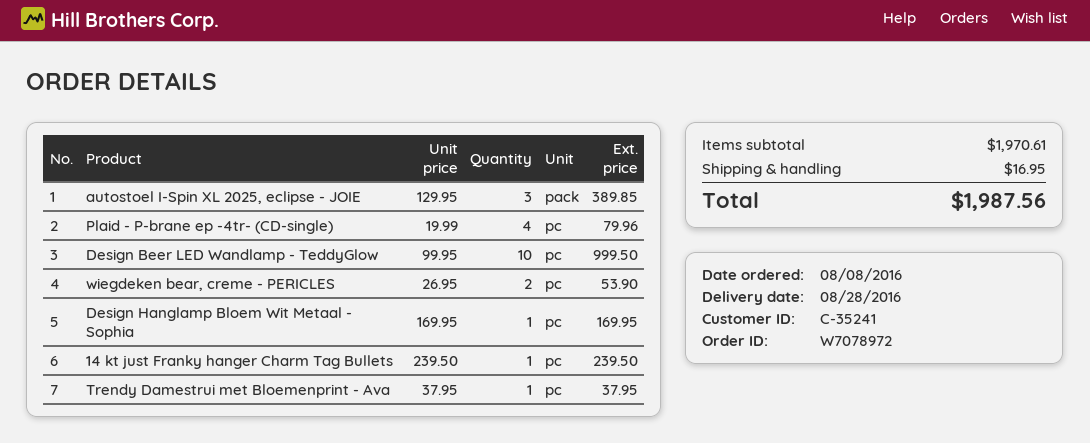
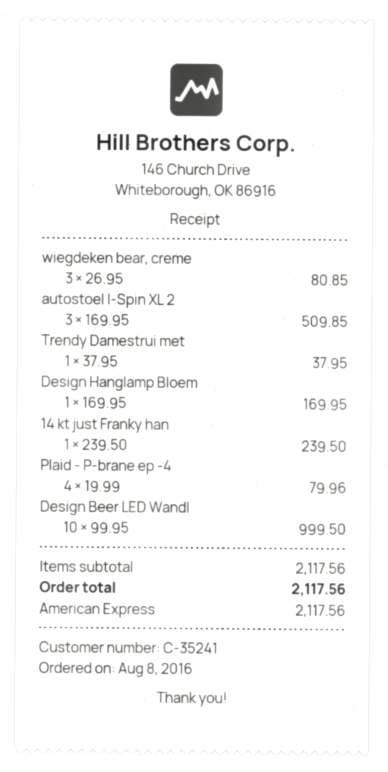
autostoel I-Spin XL 2025, eclipse - JOIE: 3 x 129.95 = 389.85 -> 3 x 169.95 = 509.85
wiegdeken bear, creme - PERICLES: 2 x 26.95 = 53.90 -> 3 x 26.95 = 80.85
subtotal: 1970.61 -> 2117.56
shipping: 16.95 -> none
total: 1987.56 -> 2117.56

